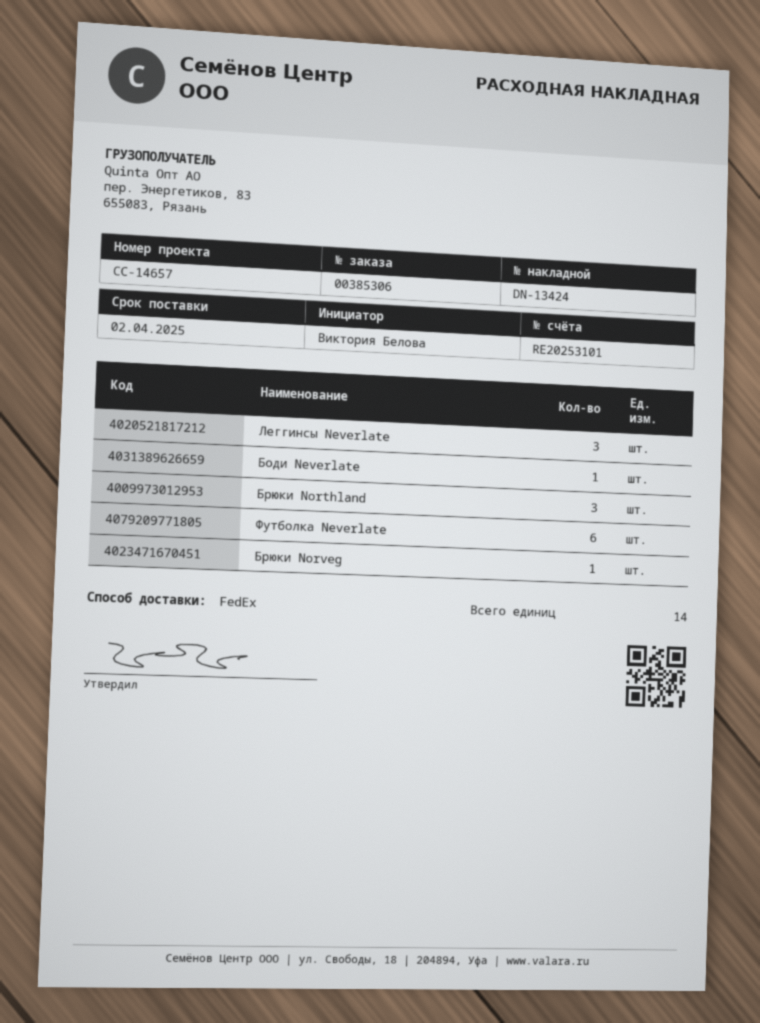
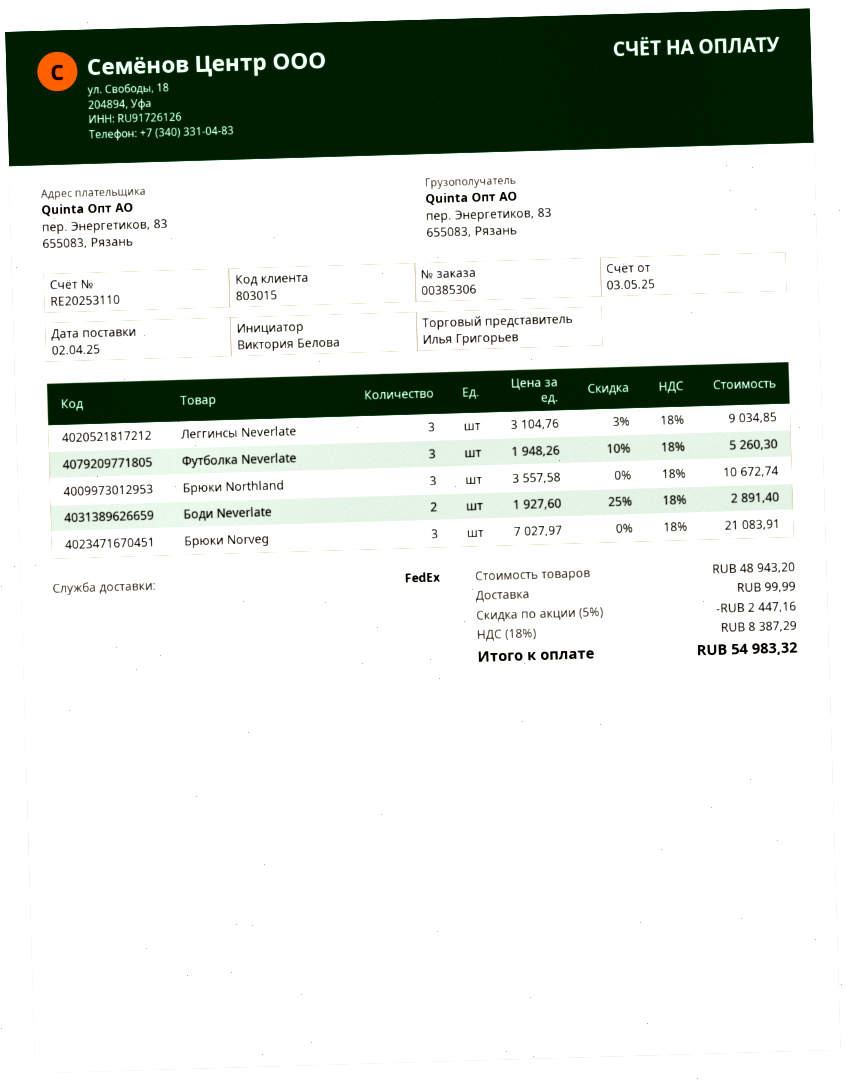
invoice number: RE20253101 -> RE20253110
Боди Neverlate: 1 -> 2
Футболка Neverlate: 6 -> 3
Брюки Norveg: 1 -> 3

